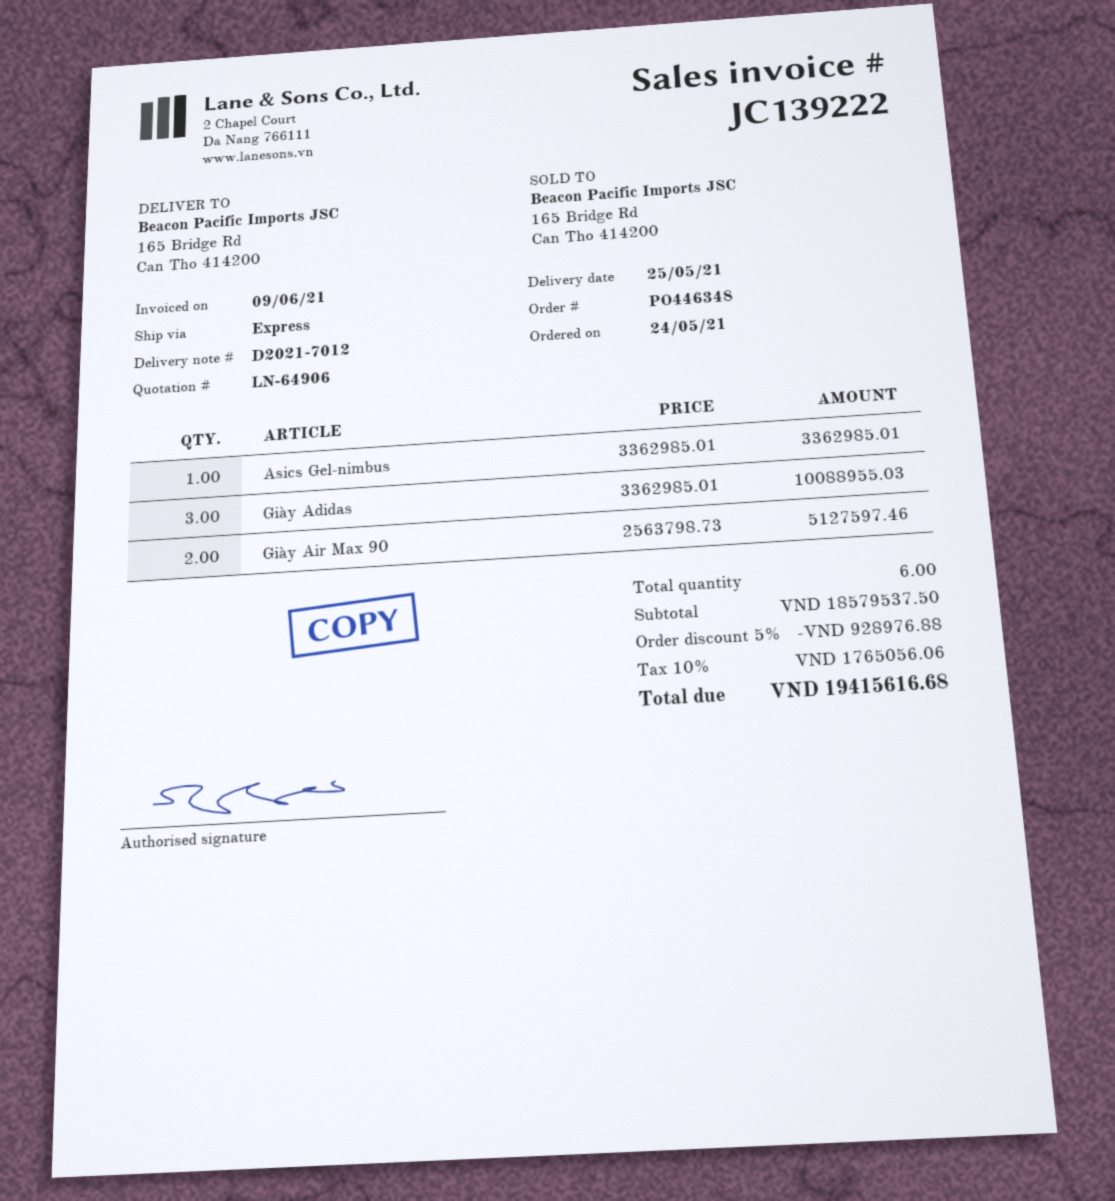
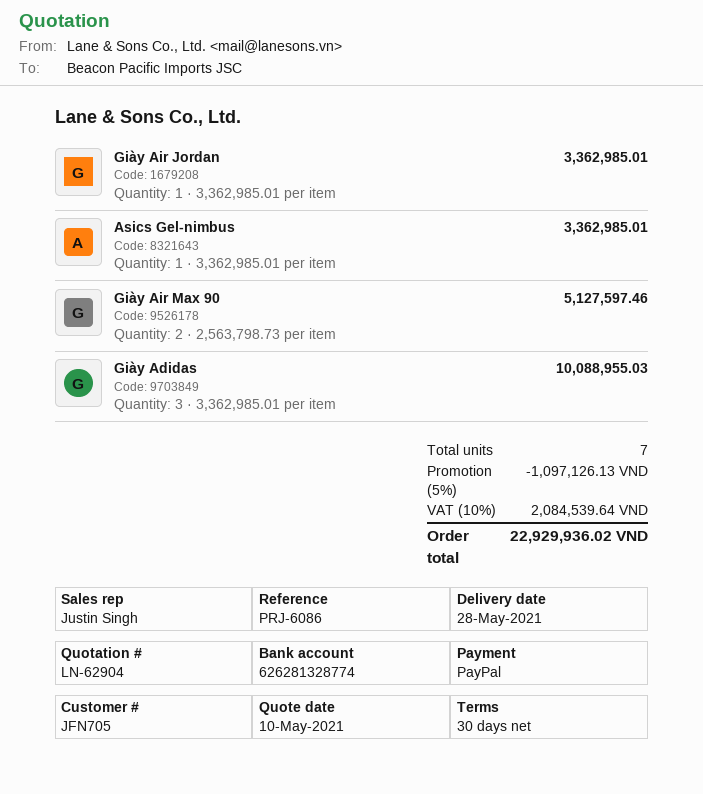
quote number: LN-64906 -> LN-62904
delivery date: 2021-05-25 -> 2021-05-28
Giày Air Jordan: none -> 1 x 3362985.01 = 3362985.01
total quantity: 6 -> 7
discount: 5% = 928976.88 -> 5% = 1097126.13
tax: 10% = 1765056.06 -> 10% = 2084539.64
total: 19415616.68 -> 22929936.02

